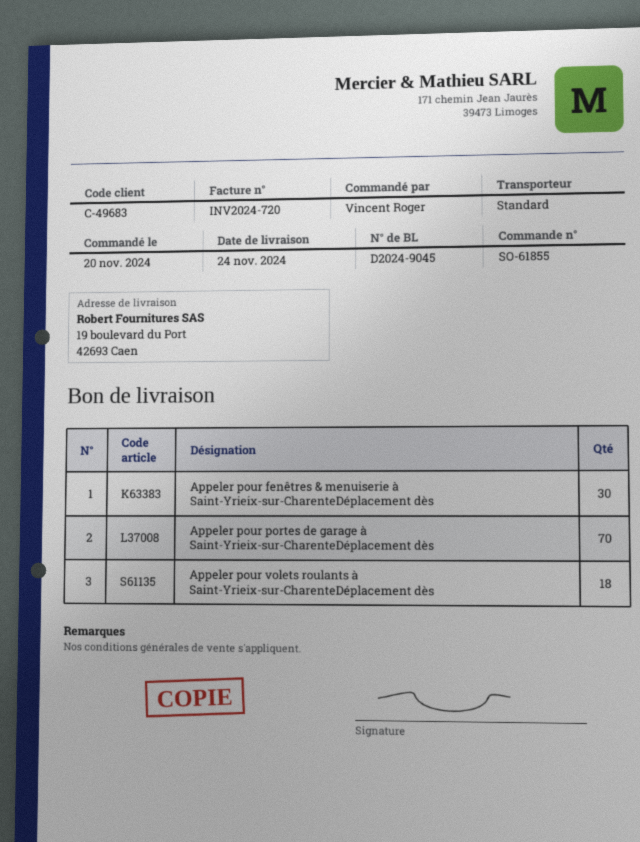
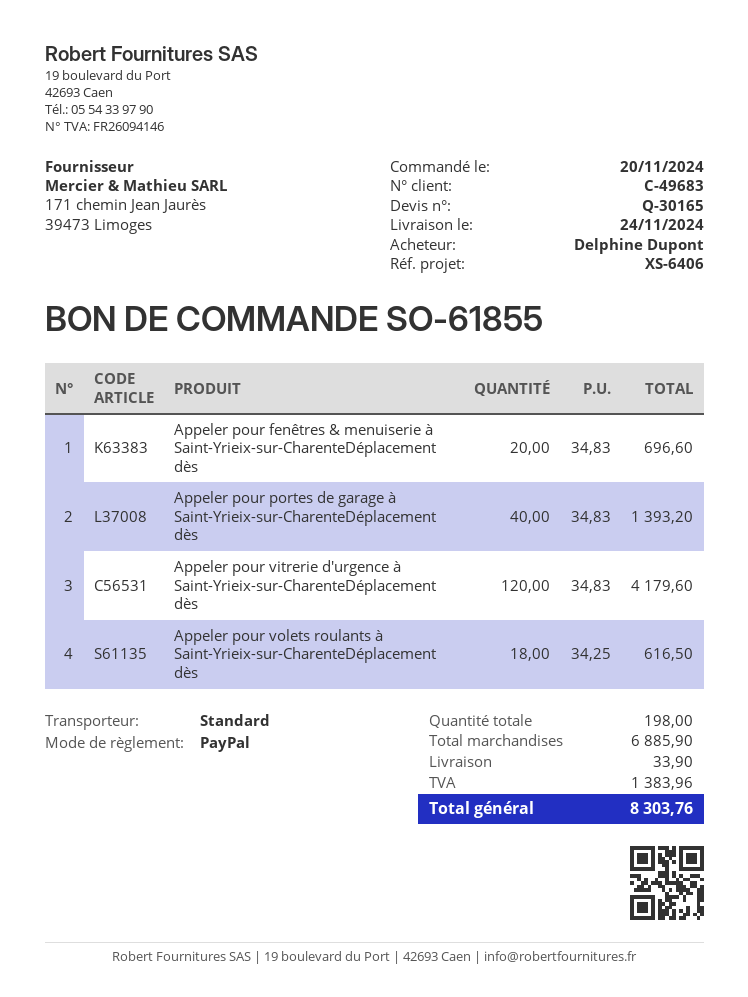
ordered by: Vincent Roger -> Delphine Dupont
Appeler pour fenêtres & menuiserie à Saint-Yrieix-sur-CharenteDéplacement dès: 30 -> 20
Appeler pour portes de garage à Saint-Yrieix-sur-CharenteDéplacement dès: 70 -> 40
Appeler pour vitrerie d'urgence à Saint-Yrieix-sur-CharenteDéplacement dès: none -> 120

